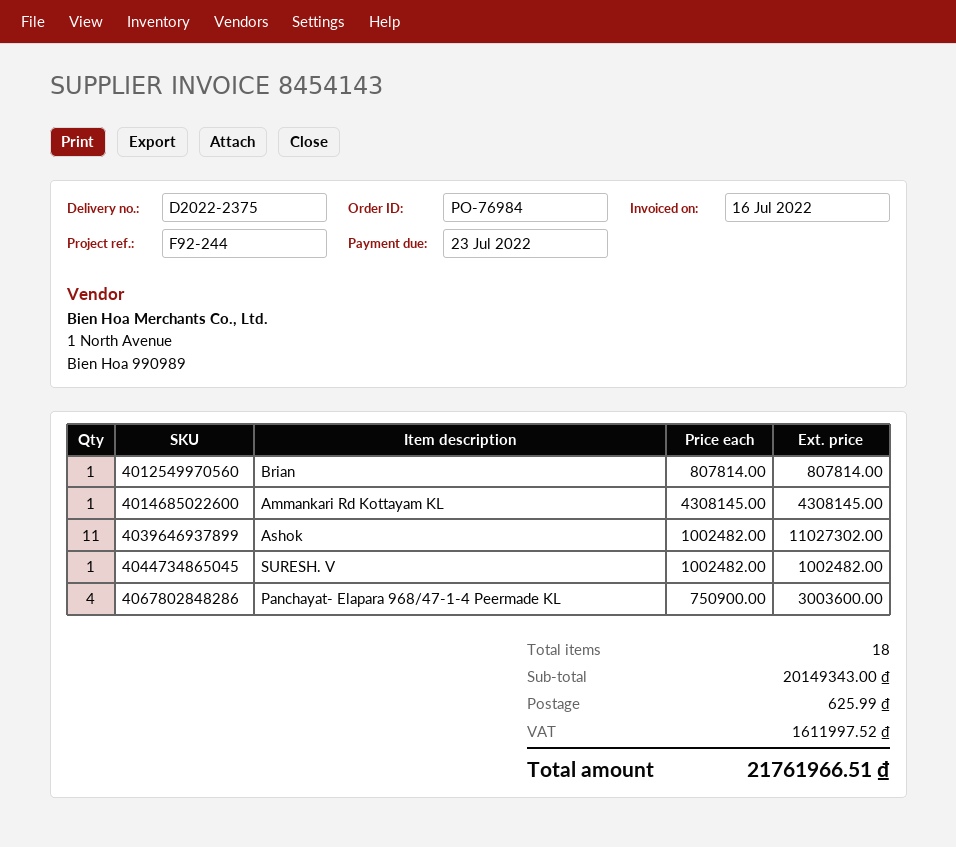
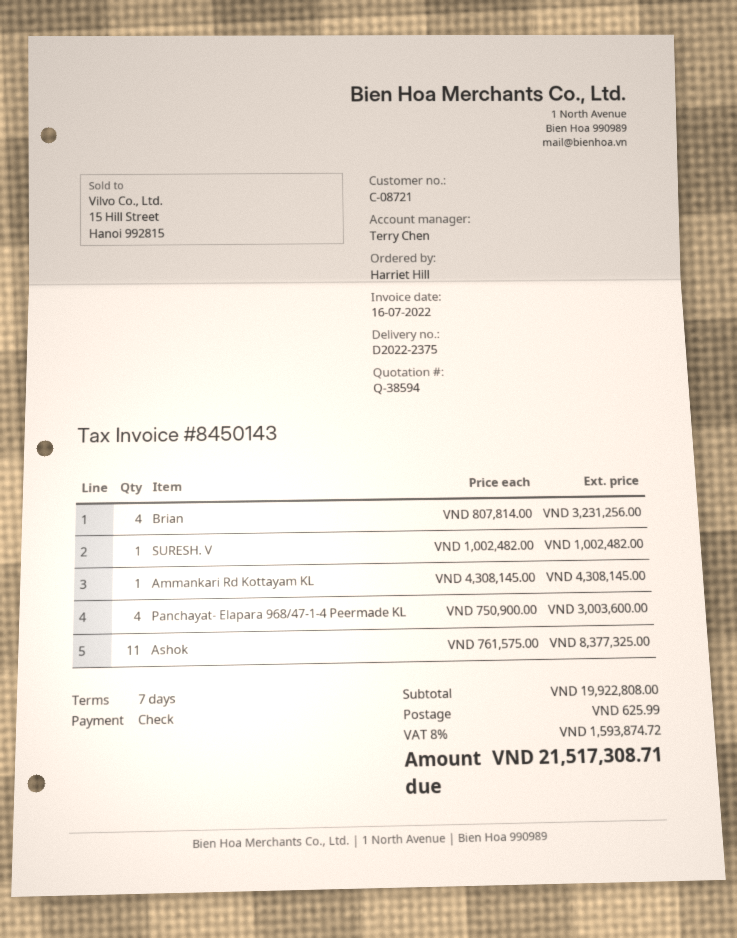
invoice number: 8454143 -> 8450143
Brian: 1 x 807814.00 = 807814.00 -> 4 x 807814.00 = 3231256.00
Ashok: 11 x 1002482.00 = 11027302.00 -> 11 x 761575.00 = 8377325.00
subtotal: 20149343.00 -> 19922808.00
tax: 1611997.52 -> 1593874.72
total: 21761966.51 -> 21517308.71

